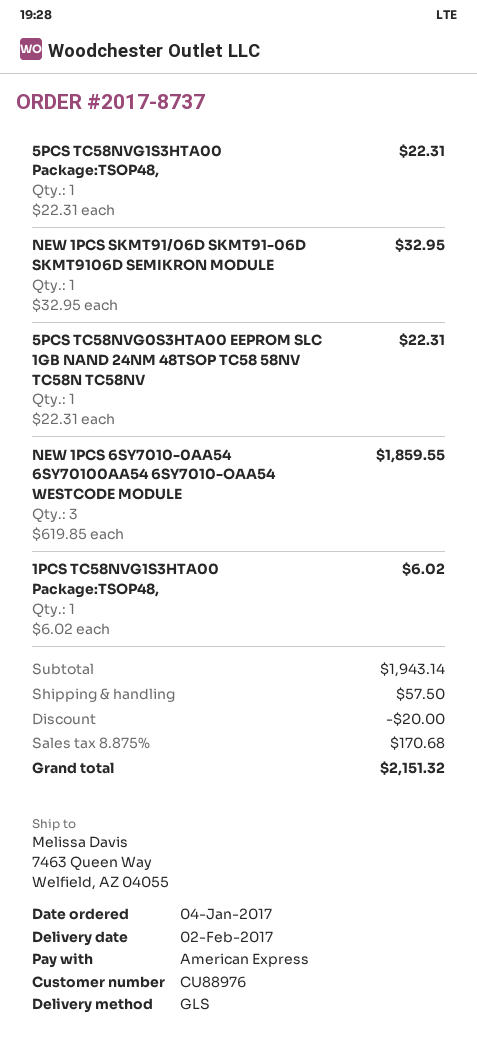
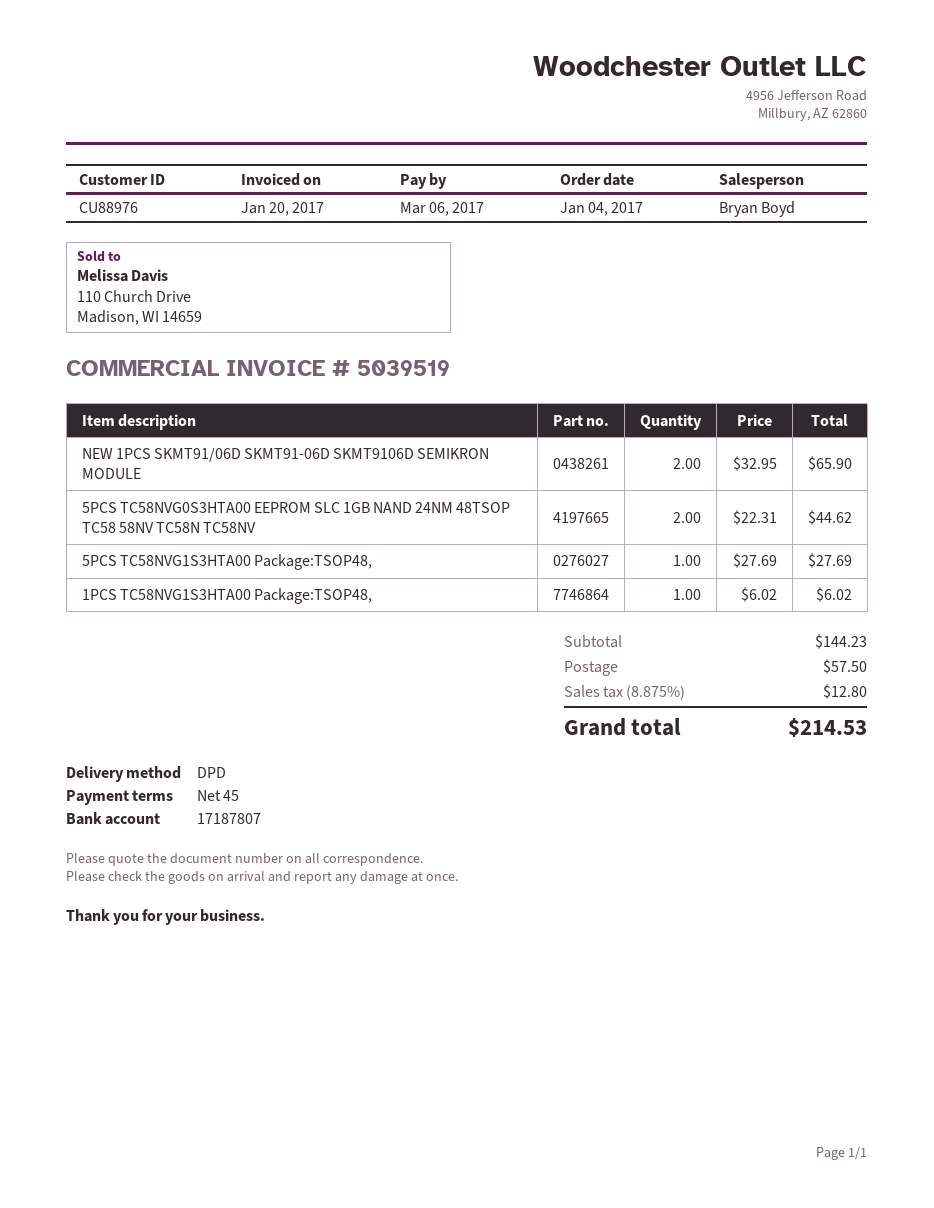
shipping method: GLS -> DPD
5PCS TC58NVG1S3HTA00 Package:TSOP48,: 1 x 22.31 = 22.31 -> 1 x 27.69 = 27.69
NEW 1PCS SKMT91/06D SKMT91-06D SKMT9106D SEMIKRON MODULE: 1 x 32.95 = 32.95 -> 2 x 32.95 = 65.90
5PCS TC58NVG0S3HTA00 EEPROM SLC 1GB NAND 24NM 48TSOP TC58 58NV TC58N TC58NV: 1 x 22.31 = 22.31 -> 2 x 22.31 = 44.62
NEW 1PCS 6SY7010-0AA54 6SY70100AA54 6SY7010-OAA54 WESTCODE MODULE: 3 x 619.85 = 1859.55 -> none
subtotal: 1943.14 -> 144.23
discount: 20.00 -> none
tax: 8.875% = 170.68 -> 8.875% = 12.80
total: 2151.32 -> 214.53

